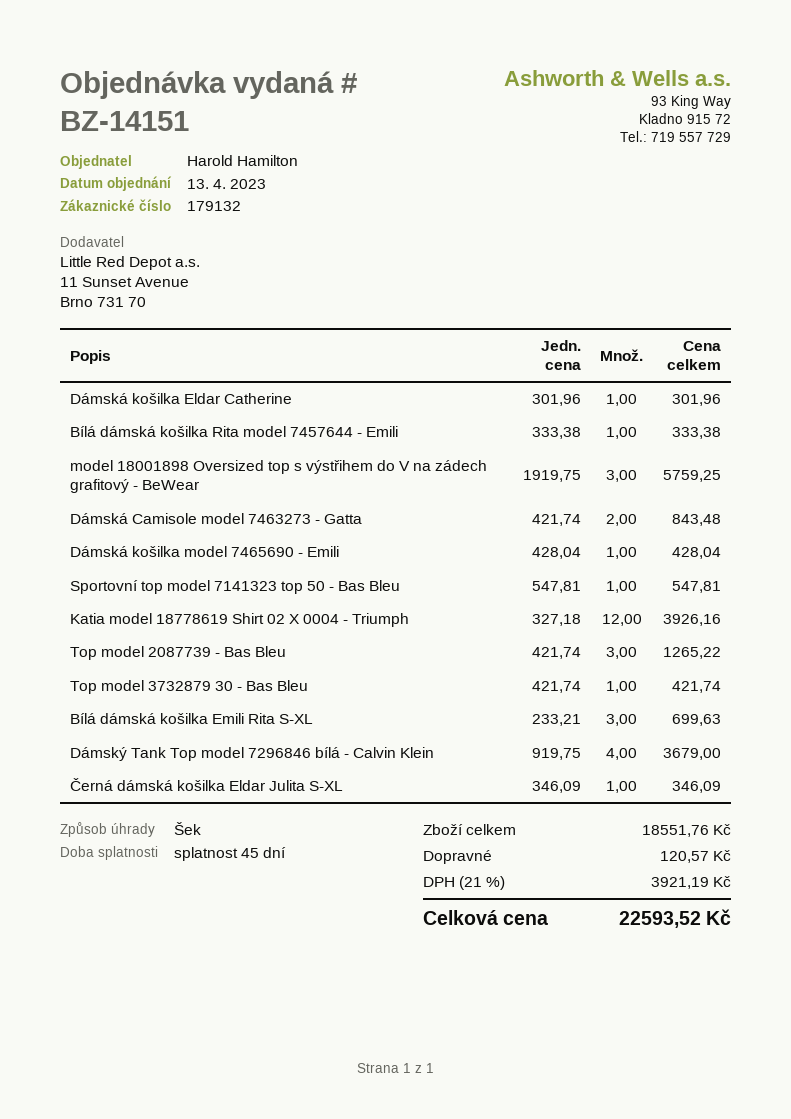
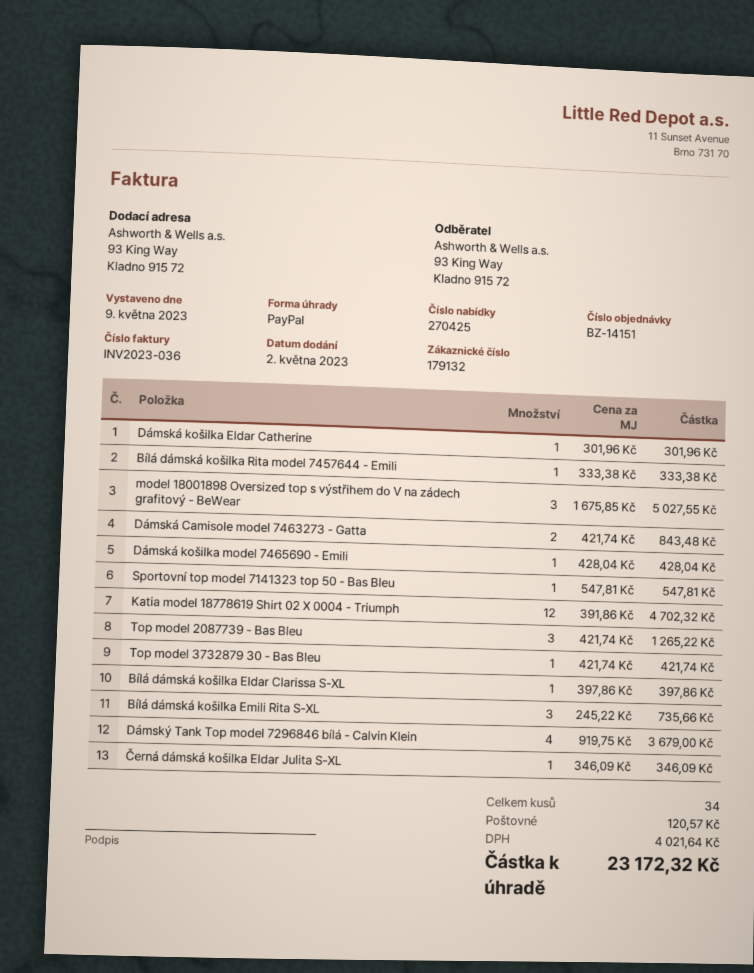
payment method: cheque -> PayPal
model 18001898 Oversized top s výstřihem do V na zádech grafitový - BeWear: 3 x 1919.75 = 5759.25 -> 3 x 1675.85 = 5027.55
Katia model 18778619 Shirt 02 X 0004 - Triumph: 12 x 327.18 = 3926.16 -> 12 x 391.86 = 4702.32
Bílá dámská košilka Emili Rita S-XL: 3 x 233.21 = 699.63 -> 3 x 245.22 = 735.66
Bílá dámská košilka Eldar Clarissa S-XL: none -> 1 x 397.86 = 397.86
tax: 3921.19 -> 4021.64
total: 22593.52 -> 23172.32

